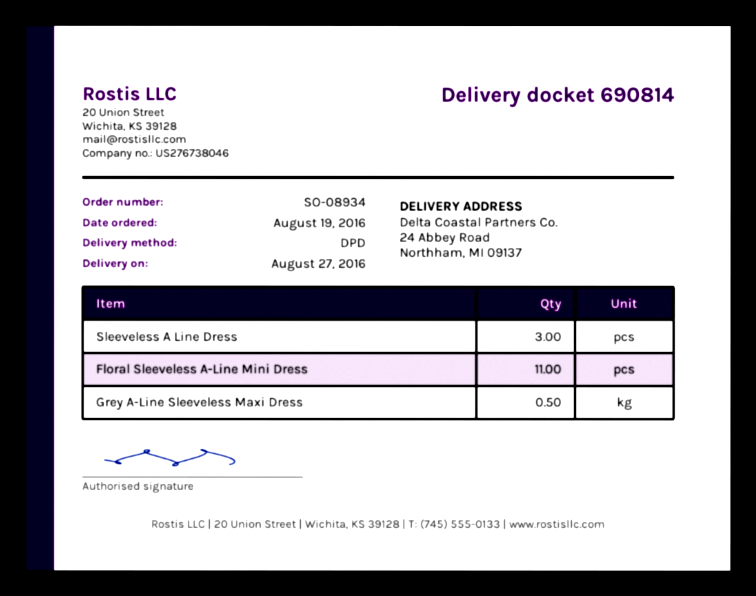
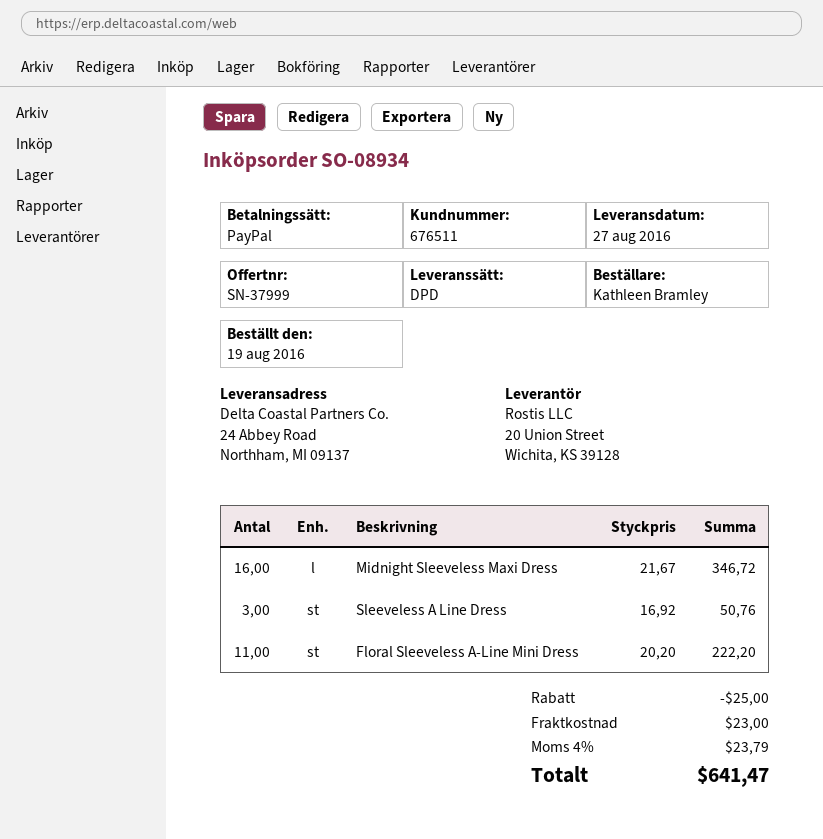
Grey A-Line Sleeveless Maxi Dress: 0.5 -> none
Midnight Sleeveless Maxi Dress: none -> 16

